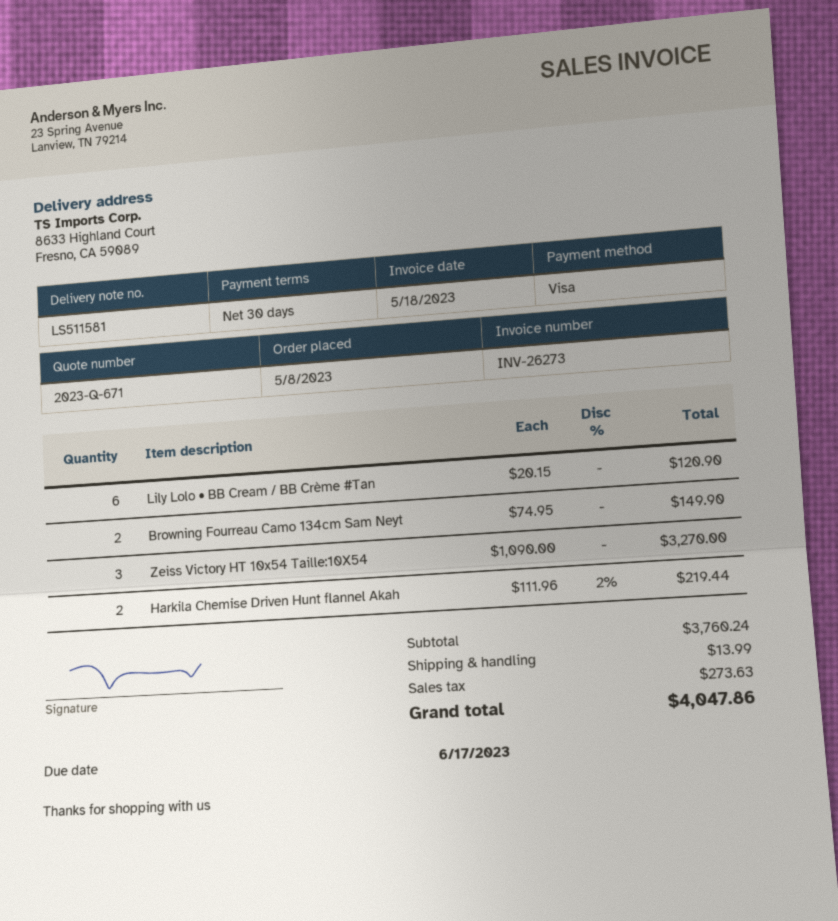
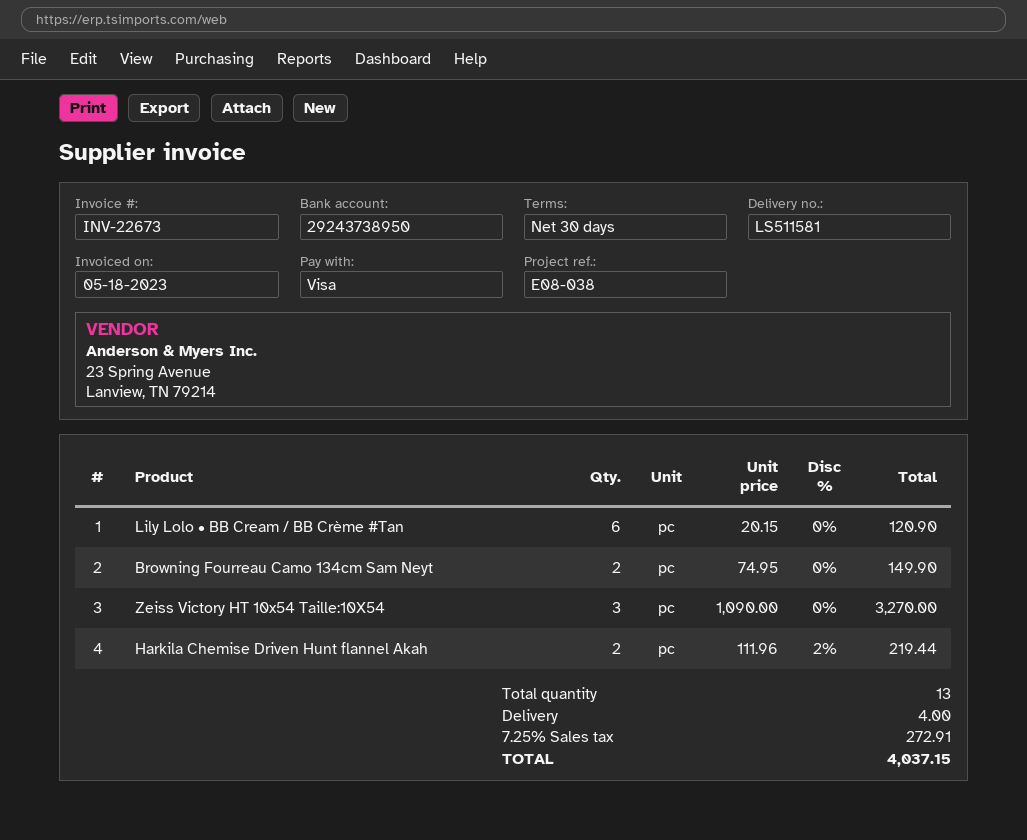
invoice number: INV-26273 -> INV-22673
shipping: 13.99 -> 4.00
tax: 273.63 -> 272.91
total: 4047.86 -> 4037.15

